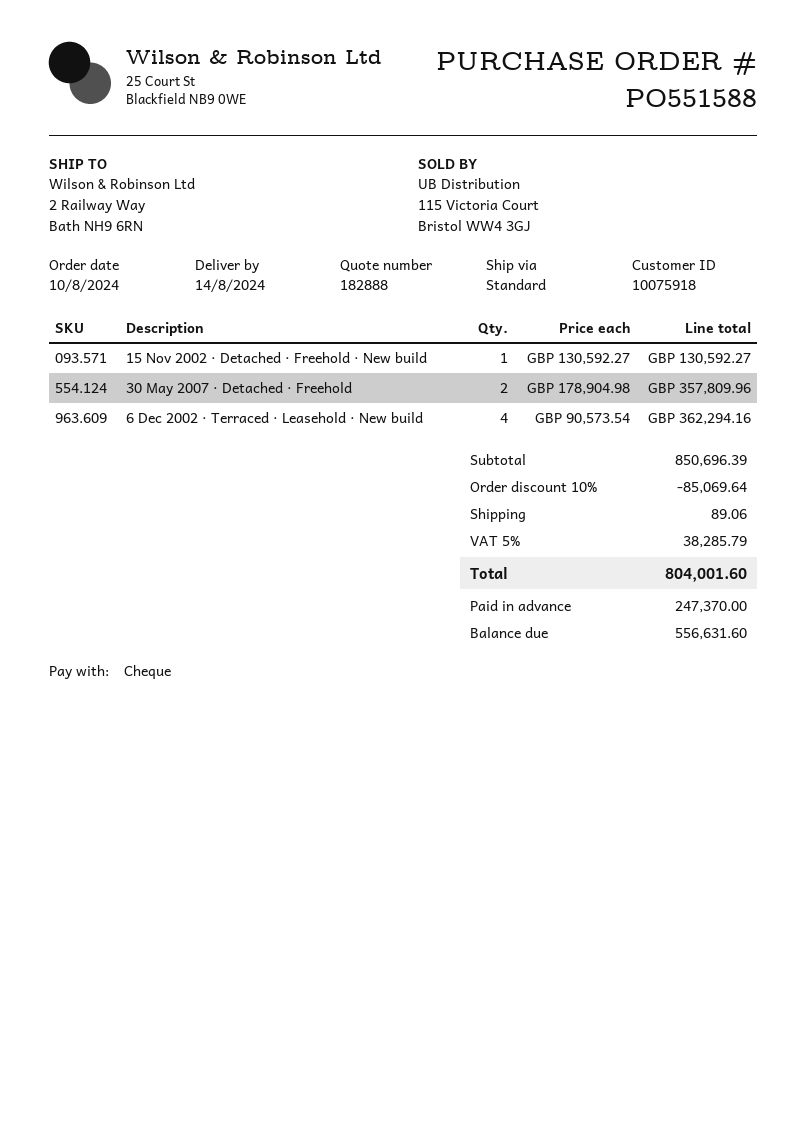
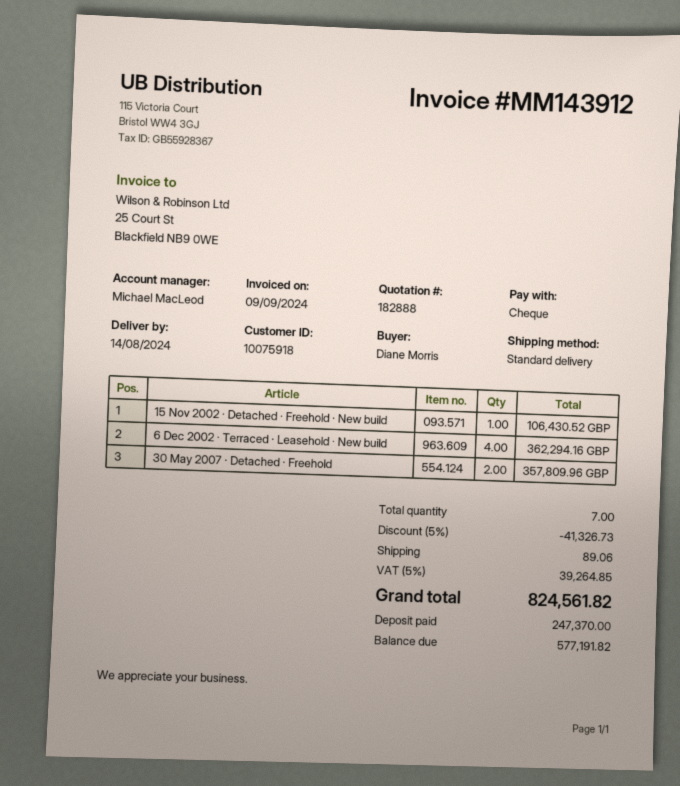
15 Nov 2002 · Detached · Freehold · New build: 1 for 130592.27 -> 1 for 106430.52
discount: 10% = 85069.64 -> 5% = 41326.73
tax: 5% = 38285.79 -> 5% = 39264.85
total: 804001.60 -> 824561.82
balance: 556631.60 -> 577191.82

